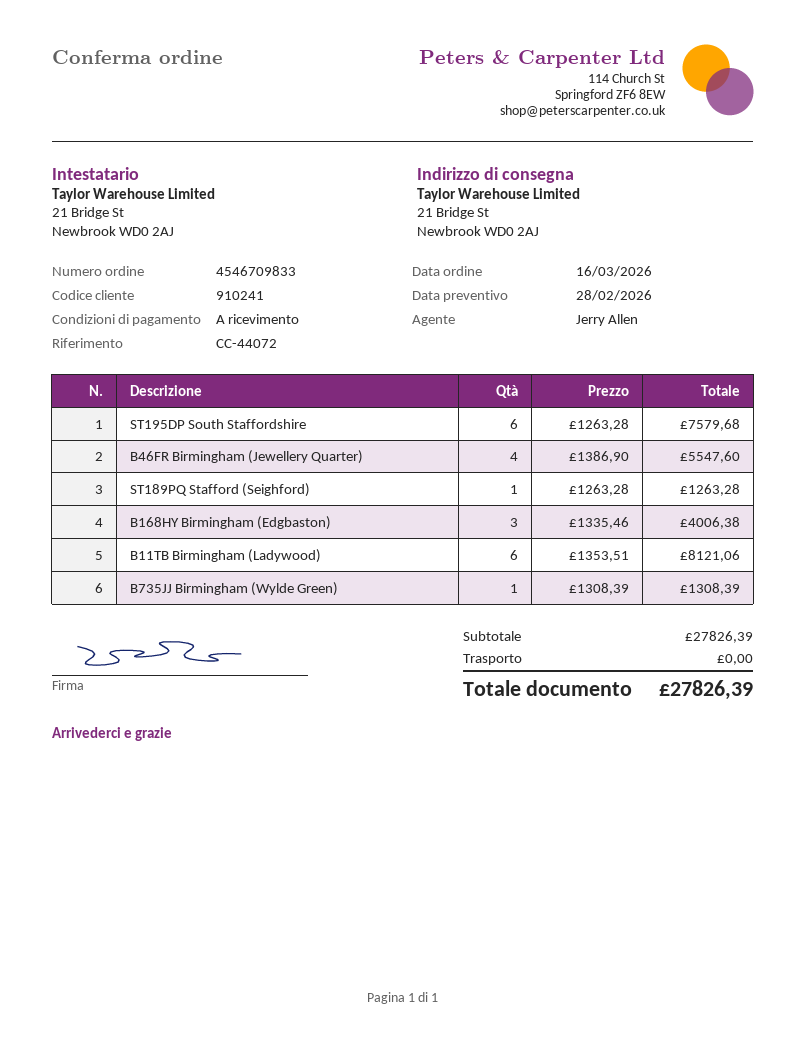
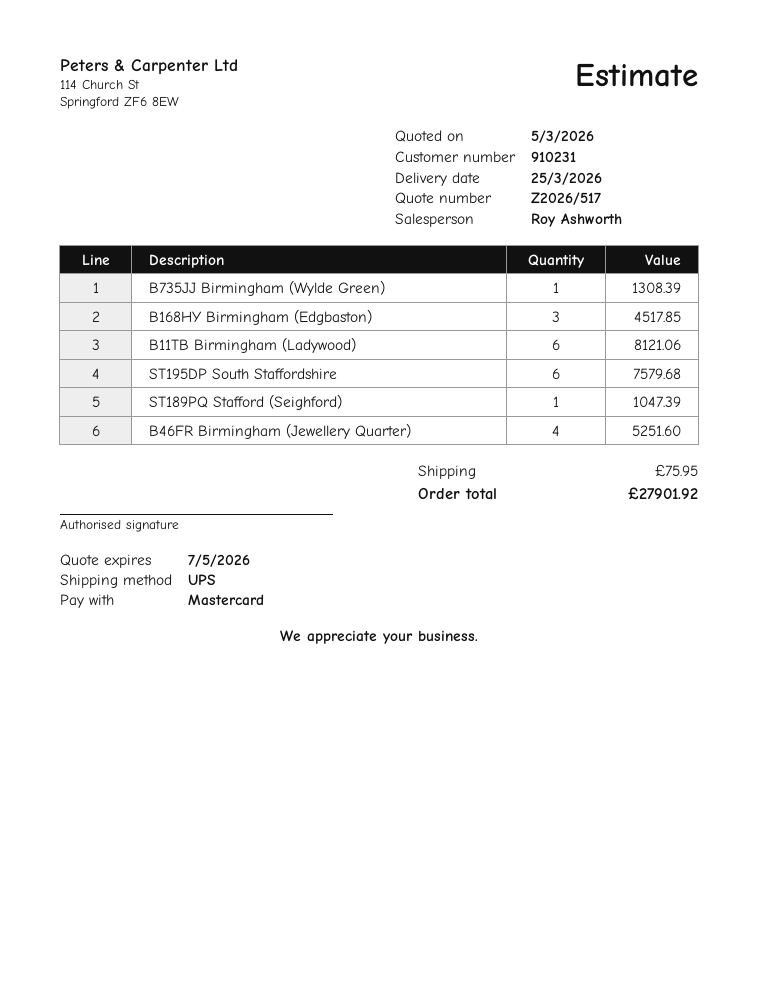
quote date: 2026-02-28 -> 2026-03-05
customer number: 910241 -> 910231
sales rep: Jerry Allen -> Roy Ashworth
B46FR Birmingham (Jewellery Quarter): 4 for 5547.60 -> 4 for 5251.60
ST189PQ Stafford (Seighford): 1 for 1263.28 -> 1 for 1047.39
B168HY Birmingham (Edgbaston): 3 for 4006.38 -> 3 for 4517.85
shipping: 0.00 -> 75.95
total: 27826.39 -> 27901.92

